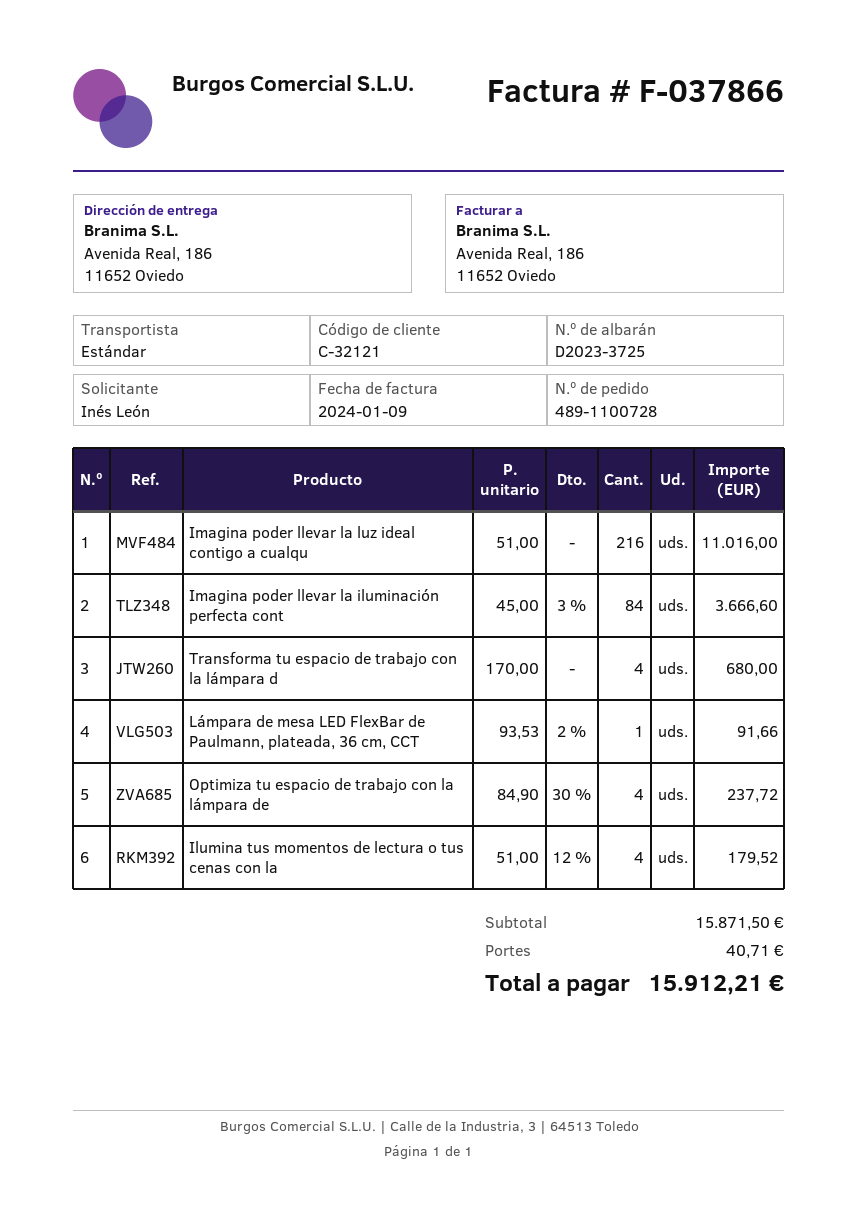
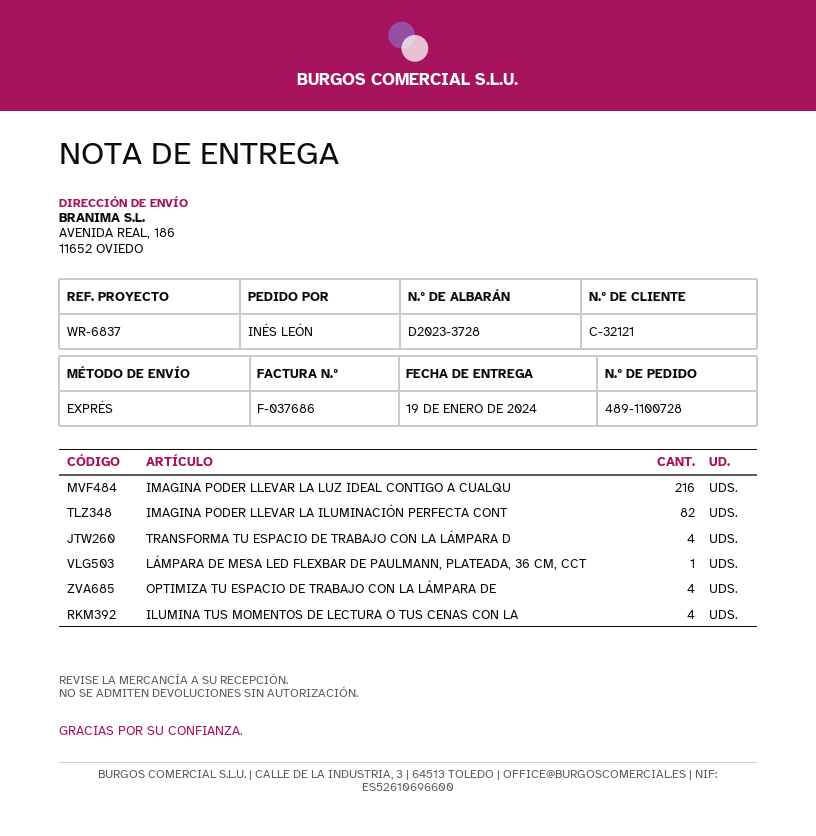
delivery note number: D2023-3725 -> D2023-3728
invoice number: F-037866 -> F-037686
shipping method: standard -> express
Imagina poder llevar la iluminación perfecta cont: 84 -> 82

